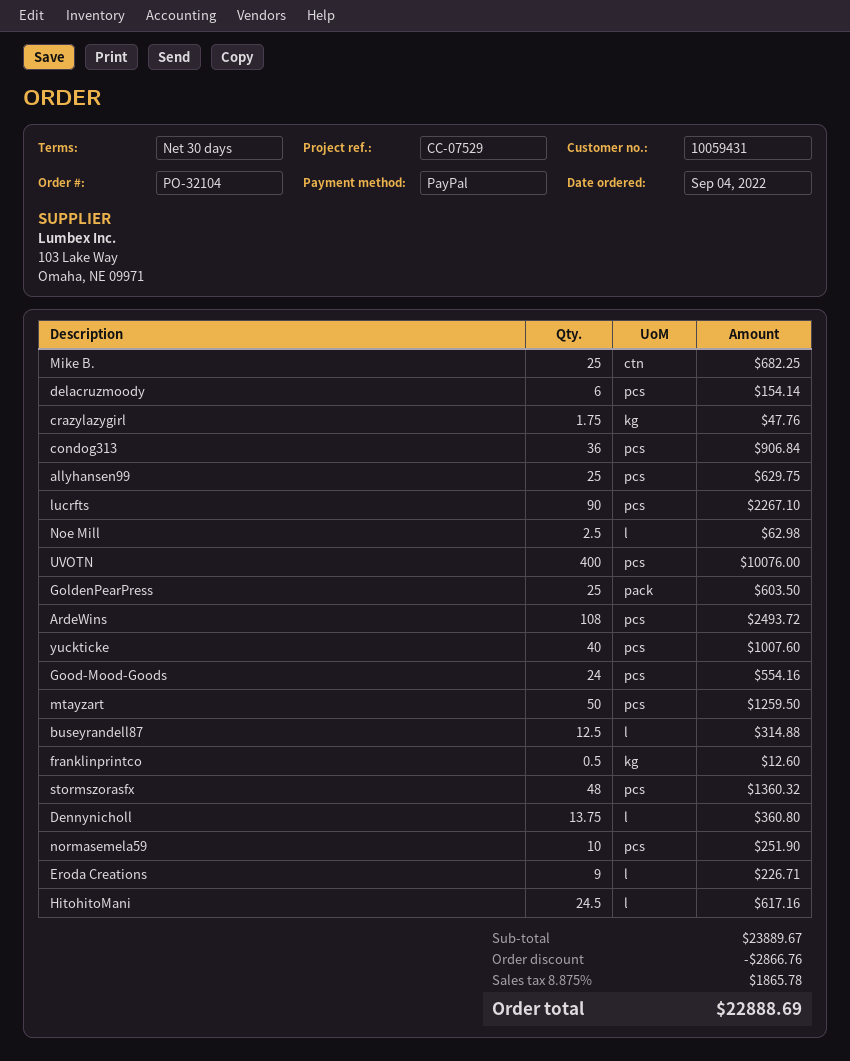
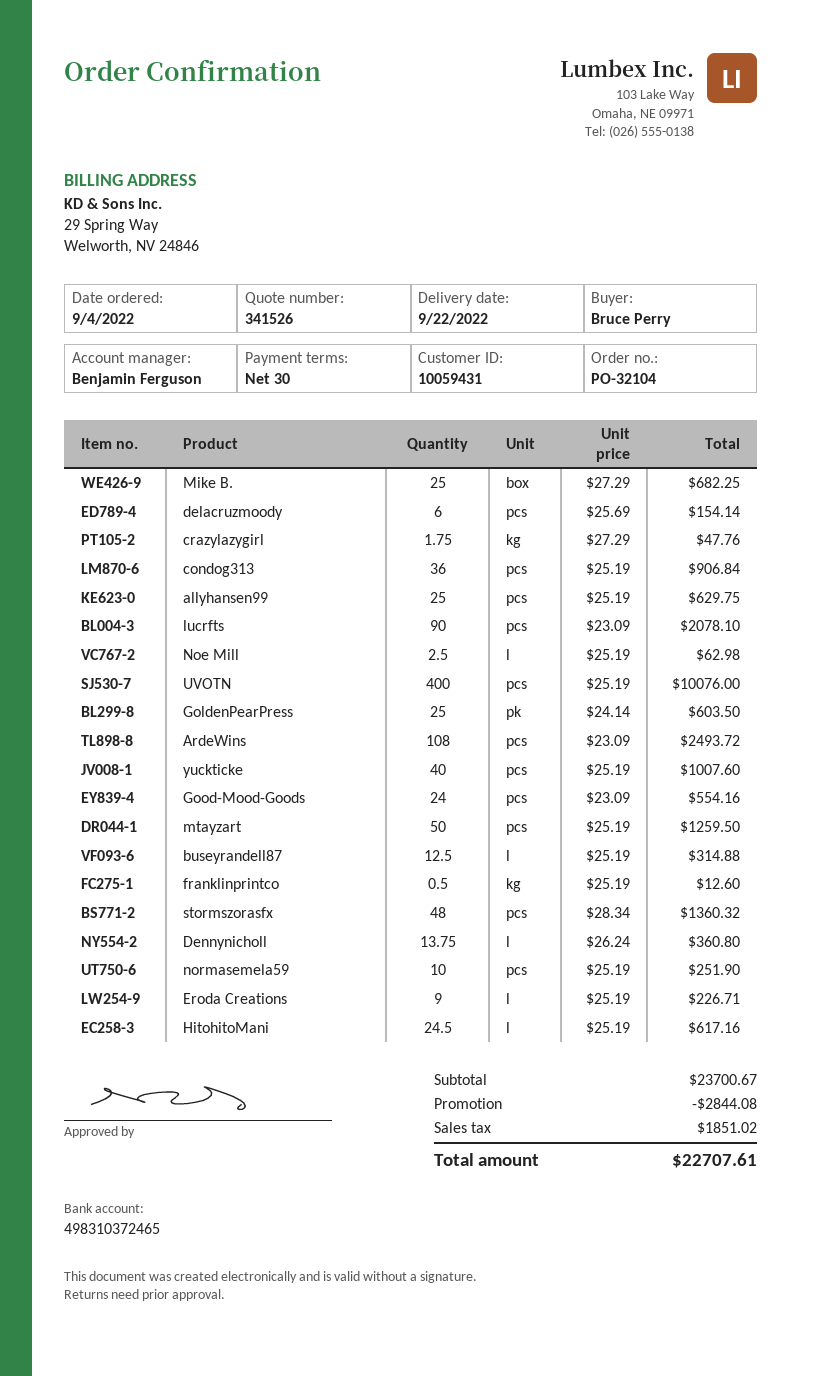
lucrfts: 90 for 2267.10 -> 90 for 2078.10
subtotal: 23889.67 -> 23700.67
discount: 2866.76 -> 2844.08
tax: 1865.78 -> 1851.02
total: 22888.69 -> 22707.61

